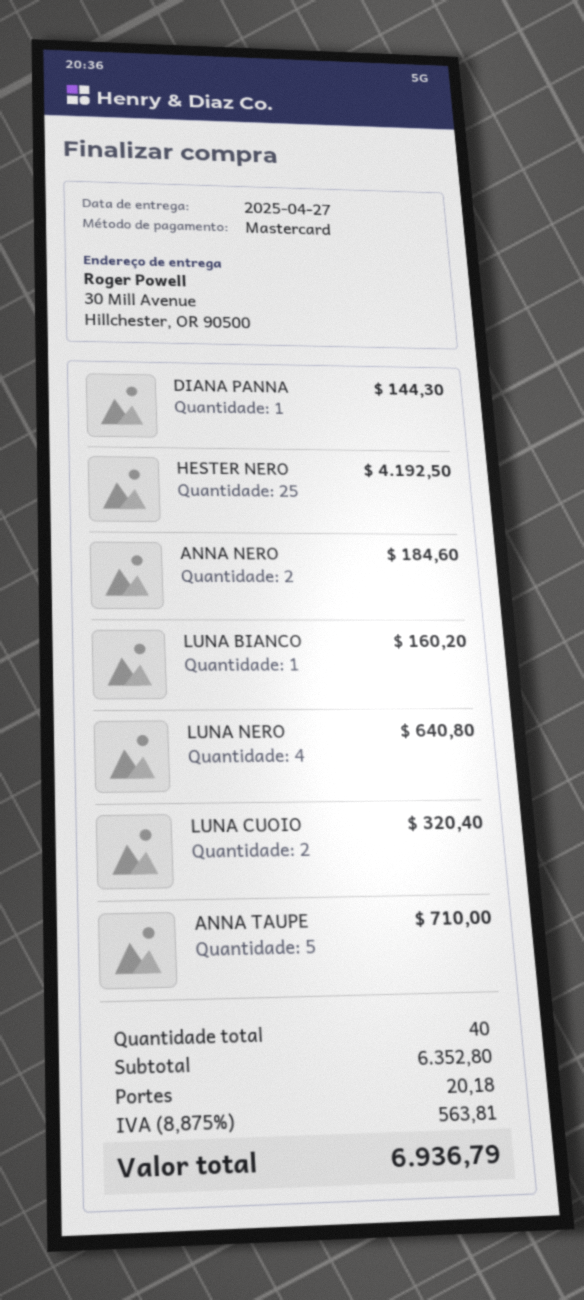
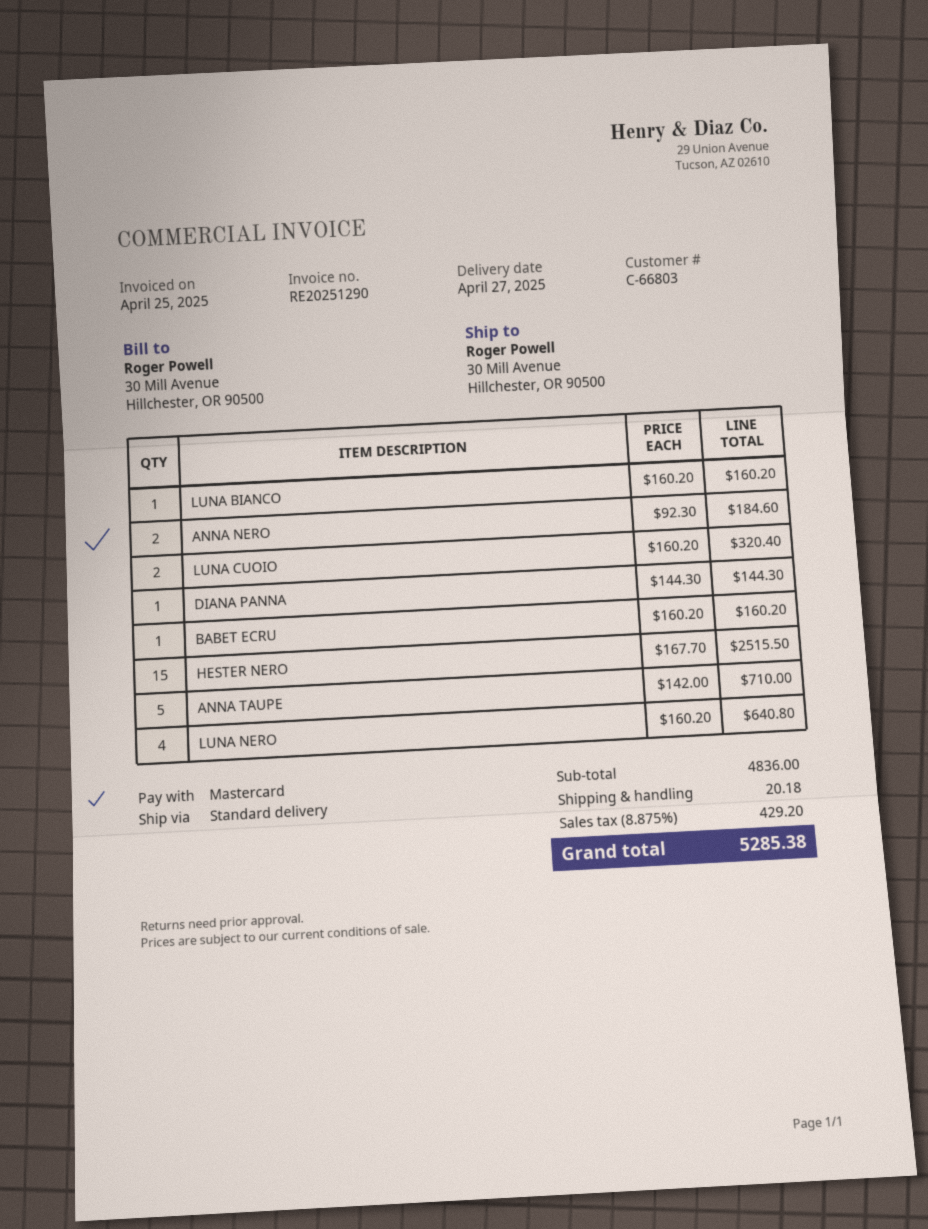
HESTER NERO: 25 for 4192.50 -> 15 for 2515.50
BABET ECRU: none -> 1 for 160.20
subtotal: 6352.80 -> 4836.00
tax: 8.875% = 563.81 -> 8.875% = 429.20
total: 6936.79 -> 5285.38

